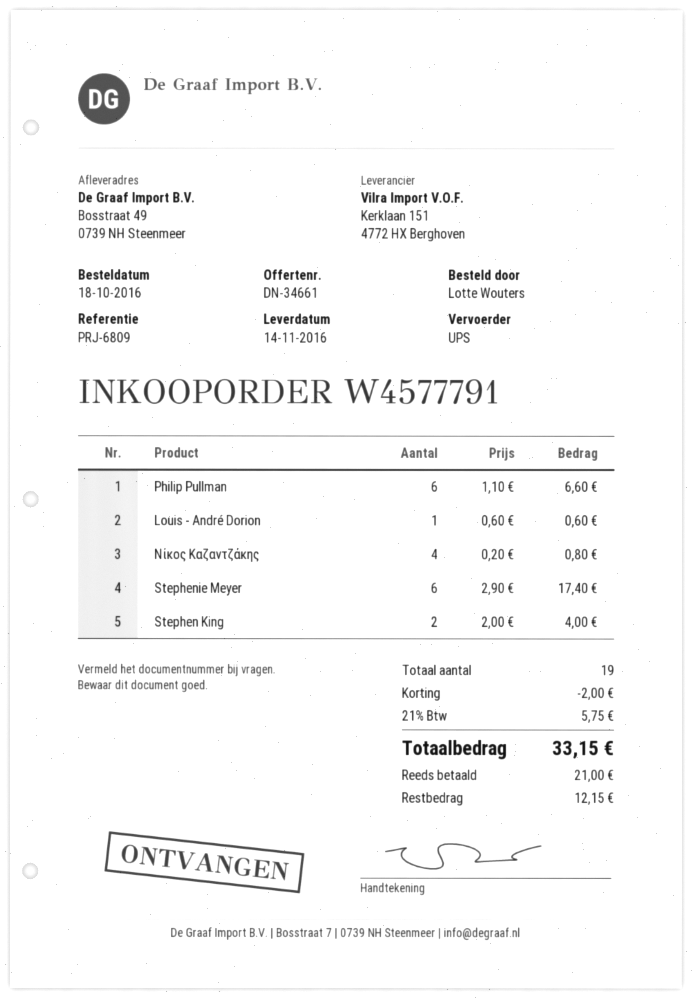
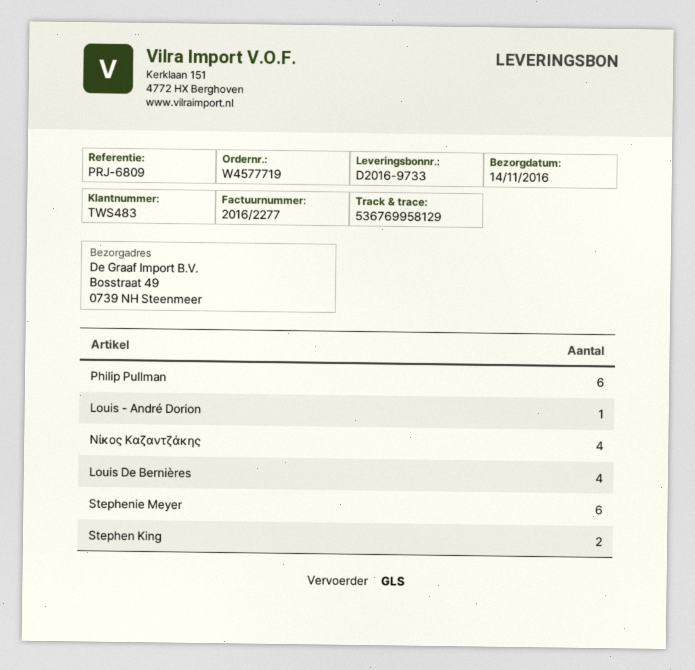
order number: W4577791 -> W4577719
shipping method: UPS -> GLS
Louis De Bernières: none -> 4

